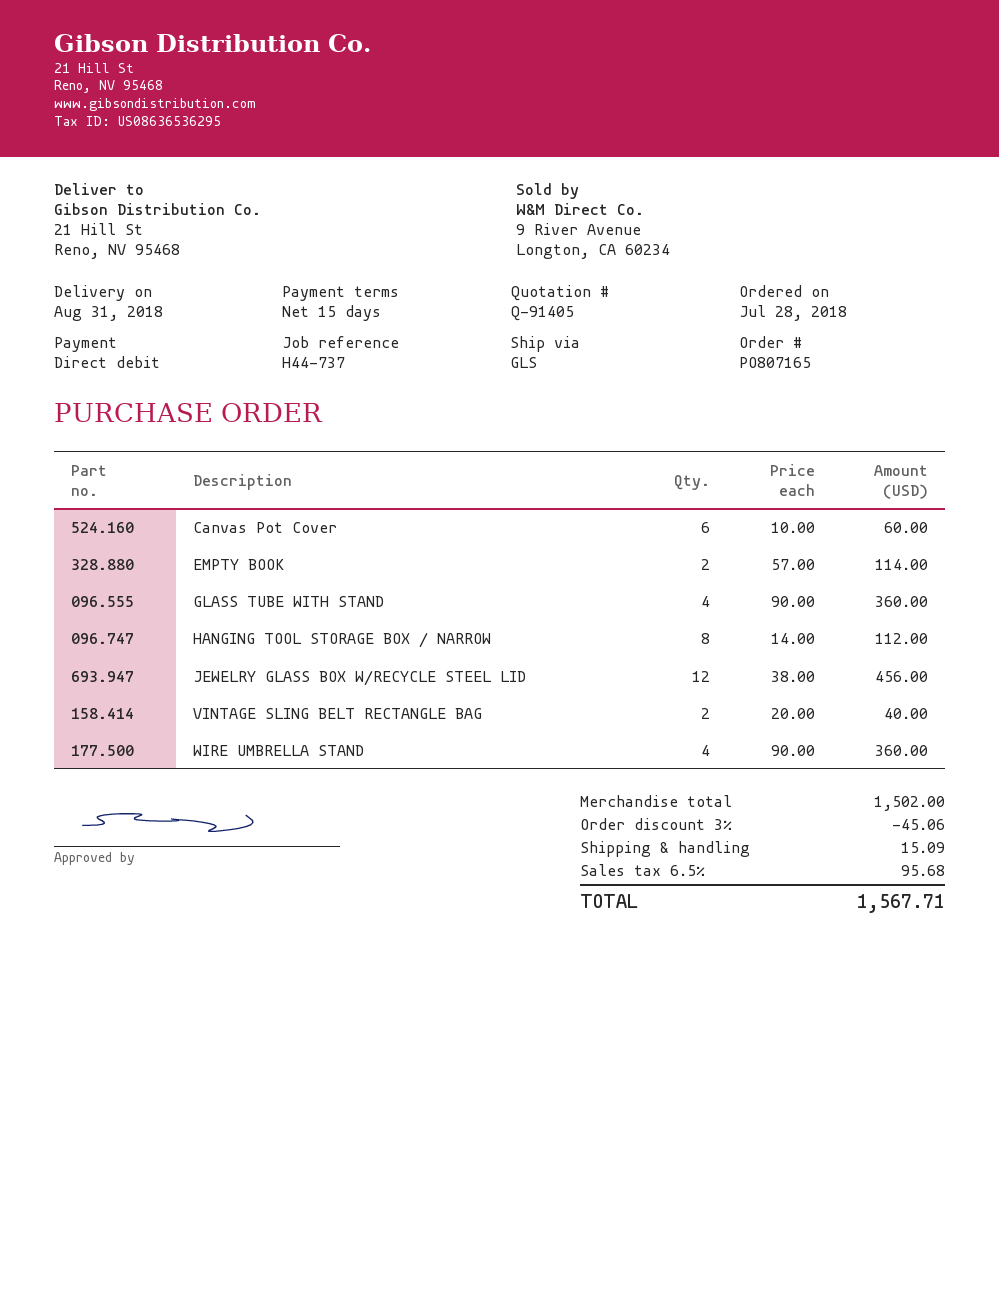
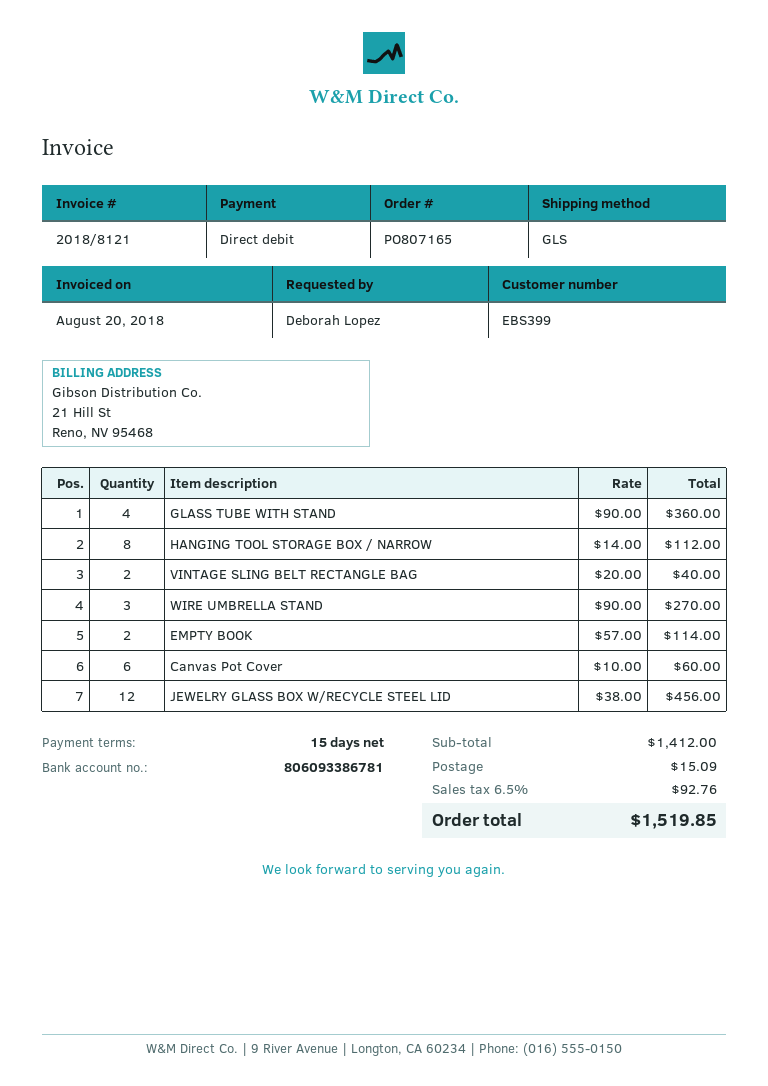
WIRE UMBRELLA STAND: 4 x 90.00 = 360.00 -> 3 x 90.00 = 270.00
subtotal: 1502.00 -> 1412.00
discount: 3% = 45.06 -> none
tax: 6.5% = 95.68 -> 6.5% = 92.76
total: 1567.71 -> 1519.85

